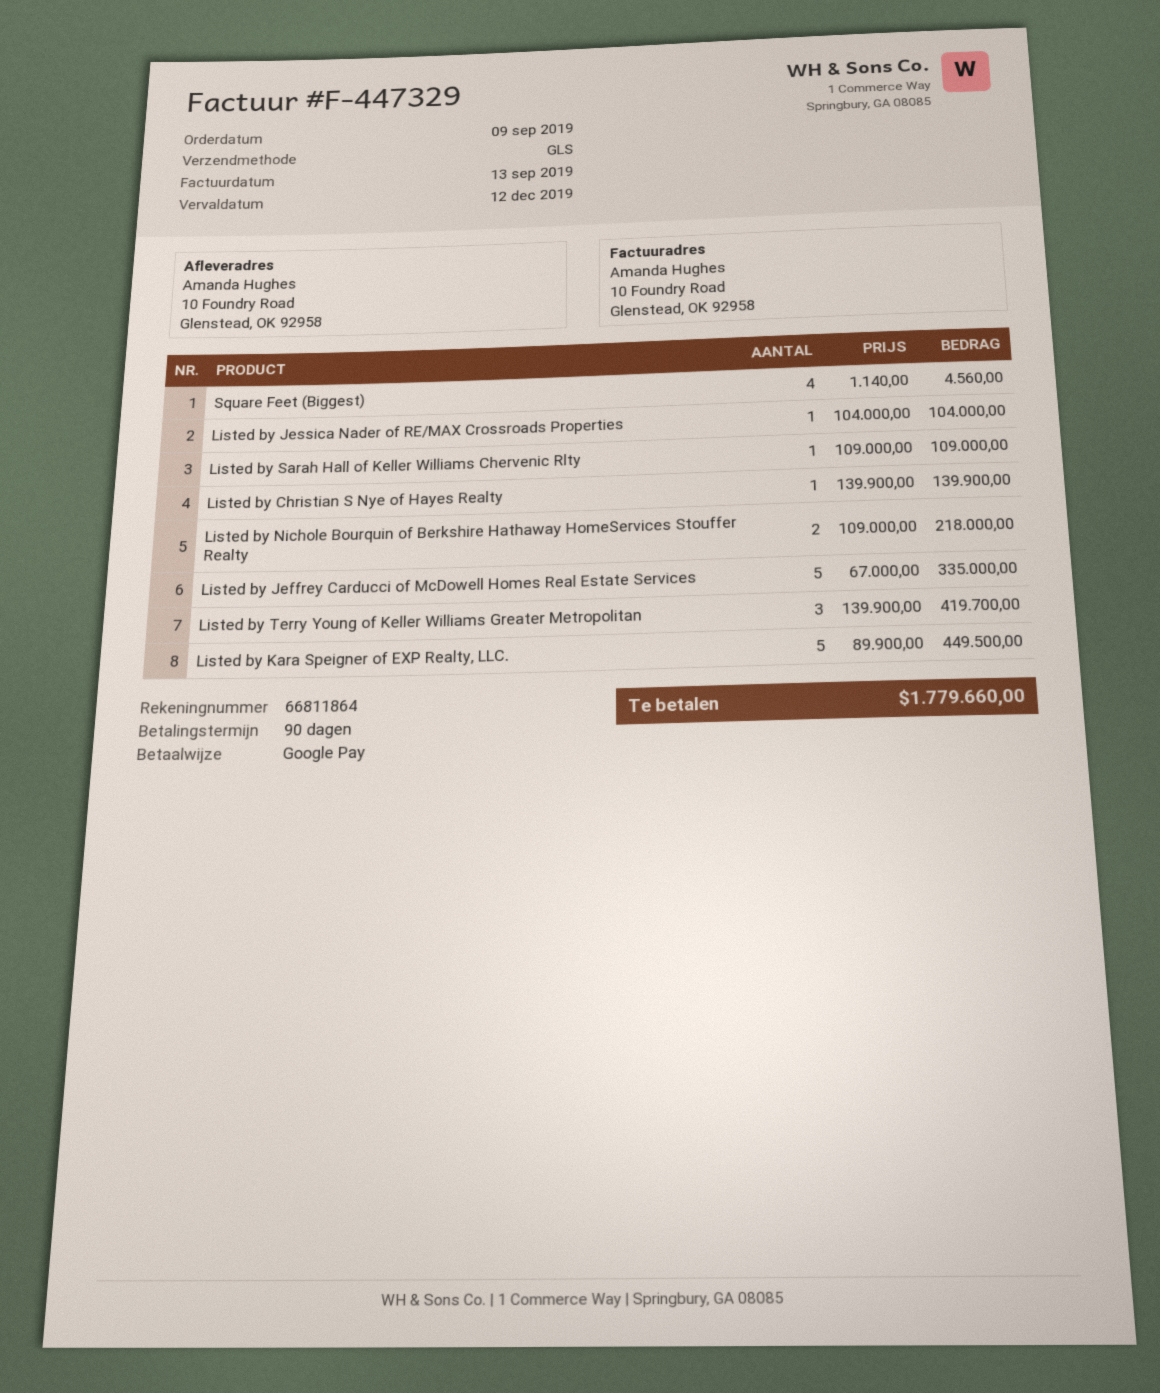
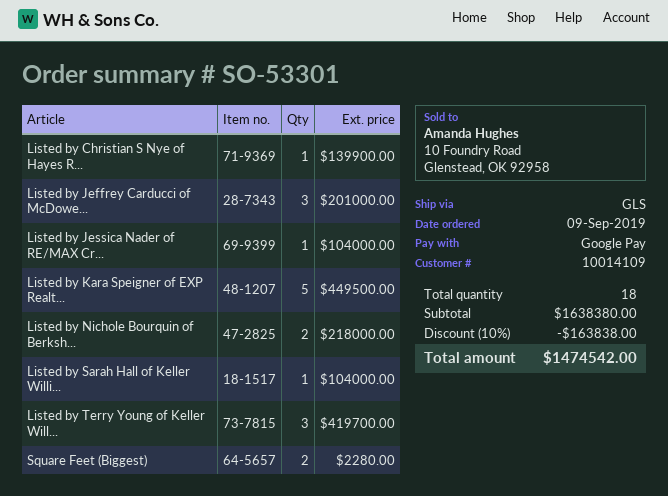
Square Feet (Biggest): 4 for 4560.00 -> 2 for 2280.00
Listed by Sarah Hall of Keller Williams Chervenic Rlty: 1 for 109000.00 -> 1 for 104000.00
Listed by Jeffrey Carducci of McDowell Homes Real Estate Services: 5 for 335000.00 -> 3 for 201000.00
discount: none -> 10% = 163838.00
total: 1779660.00 -> 1474542.00

